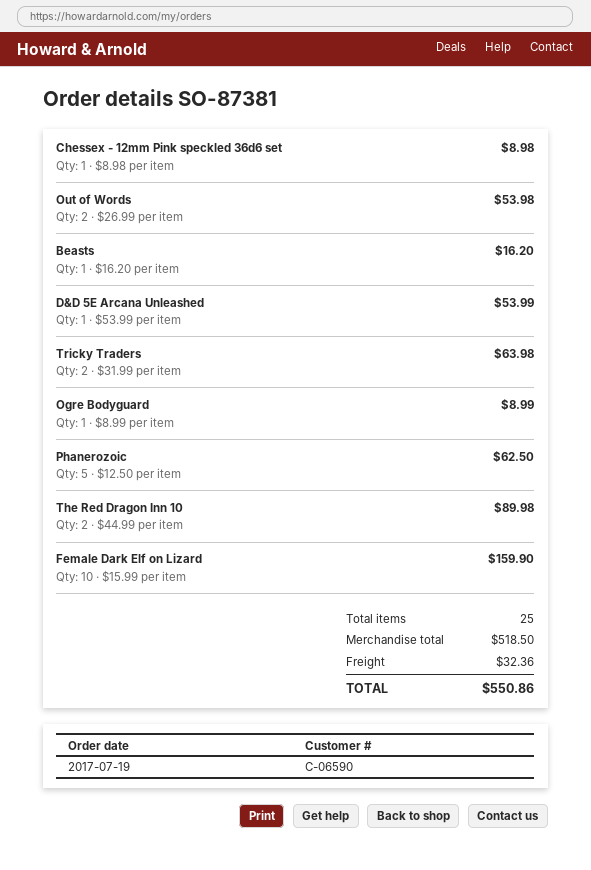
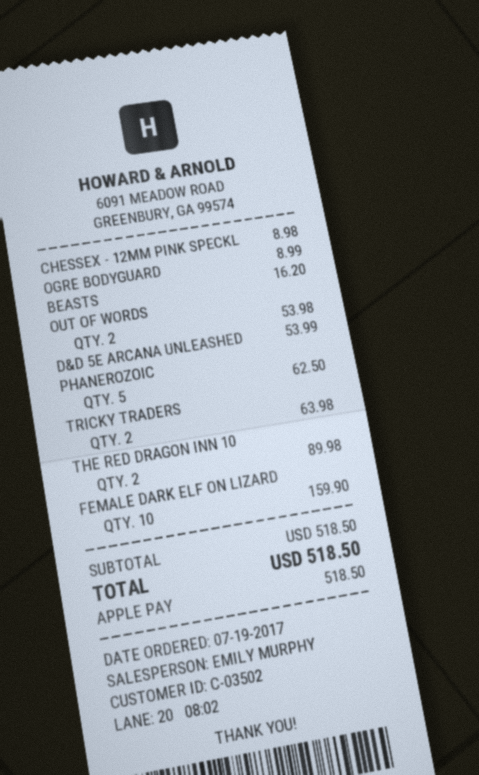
customer number: C-06590 -> C-03502
shipping: 32.36 -> none
total: 550.86 -> 518.50

